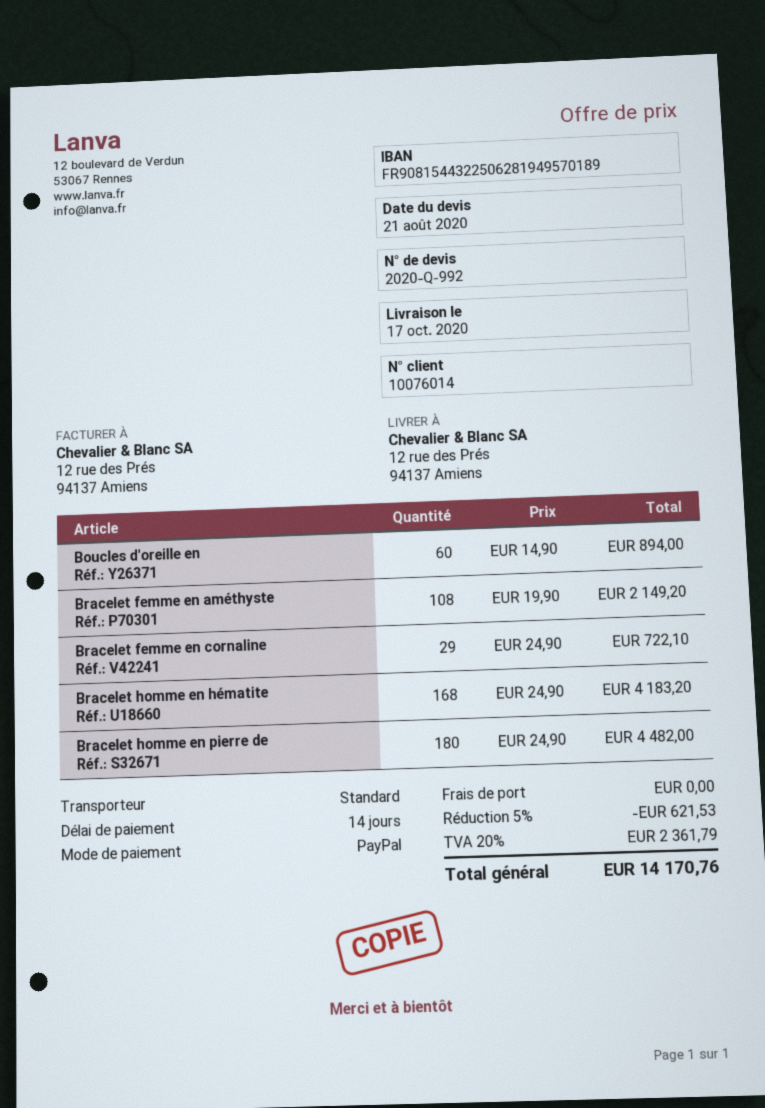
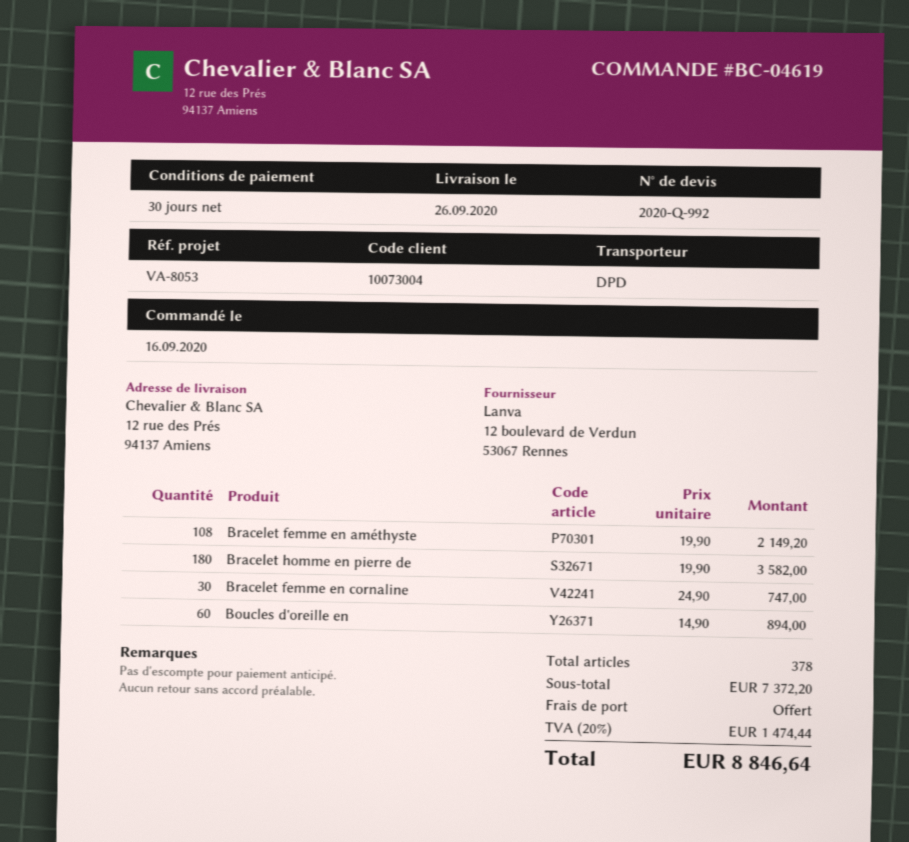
delivery date: 2020-10-17 -> 2020-09-26
payment terms: 14 days -> 30 days
customer number: 10076014 -> 10073004
shipping method: standard -> DPD
Bracelet femme en cornaline: 29 x 24.90 = 722.10 -> 30 x 24.90 = 747.00
Bracelet homme en hématite: 168 x 24.90 = 4183.20 -> none
Bracelet homme en pierre de: 180 x 24.90 = 4482.00 -> 180 x 19.90 = 3582.00
discount: 5% = 621.53 -> none
tax: 20% = 2361.79 -> 20% = 1474.44
total: 14170.76 -> 8846.64

